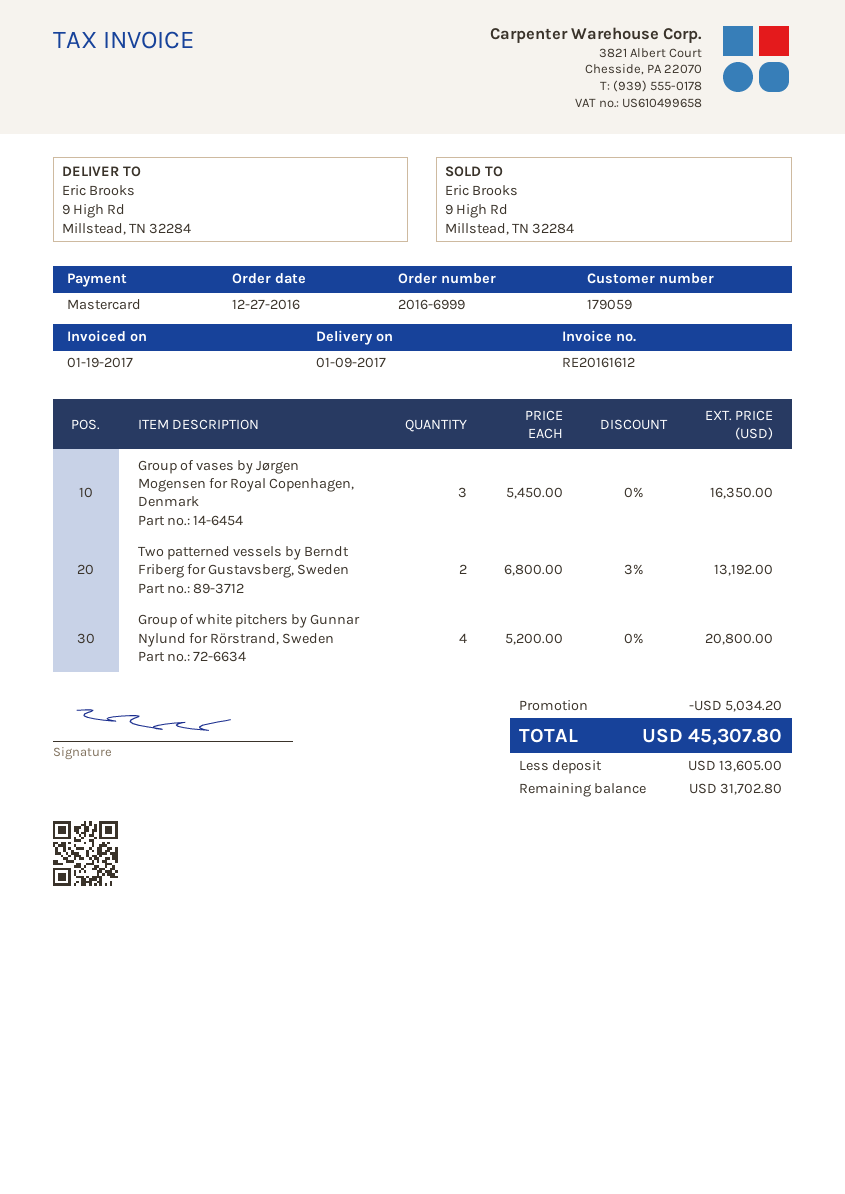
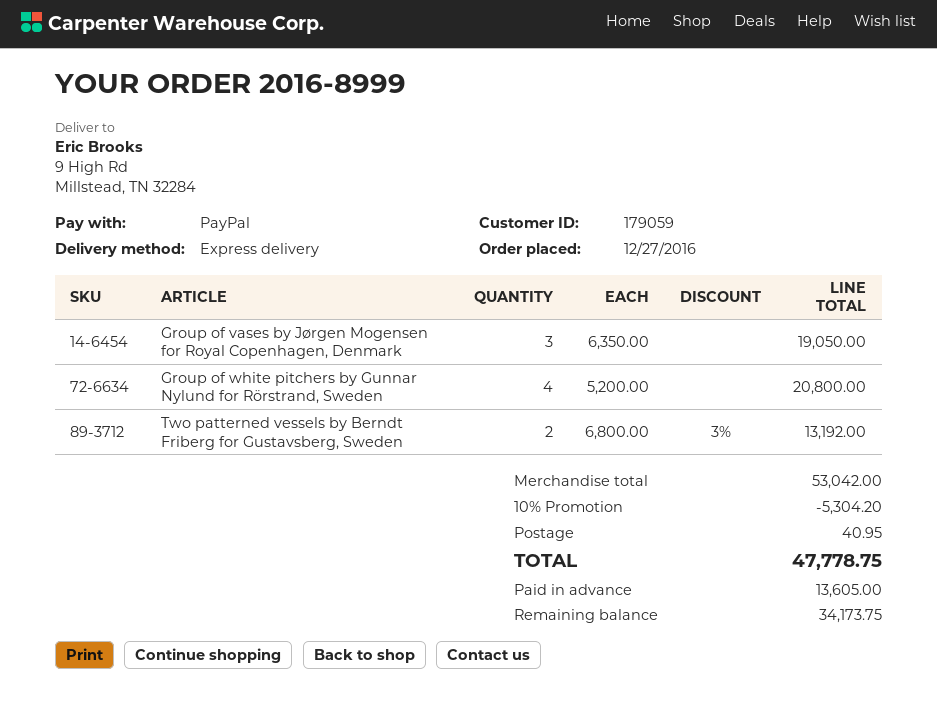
order number: 2016-6999 -> 2016-8999
payment method: Mastercard -> PayPal
Group of vases by Jørgen Mogensen for Royal Copenhagen, Denmark: 3 x 5450.00 = 16350.00 -> 3 x 6350.00 = 19050.00
discount: 5034.20 -> 5304.20
shipping: none -> 40.95
total: 45307.80 -> 47778.75
balance: 31702.80 -> 34173.75

